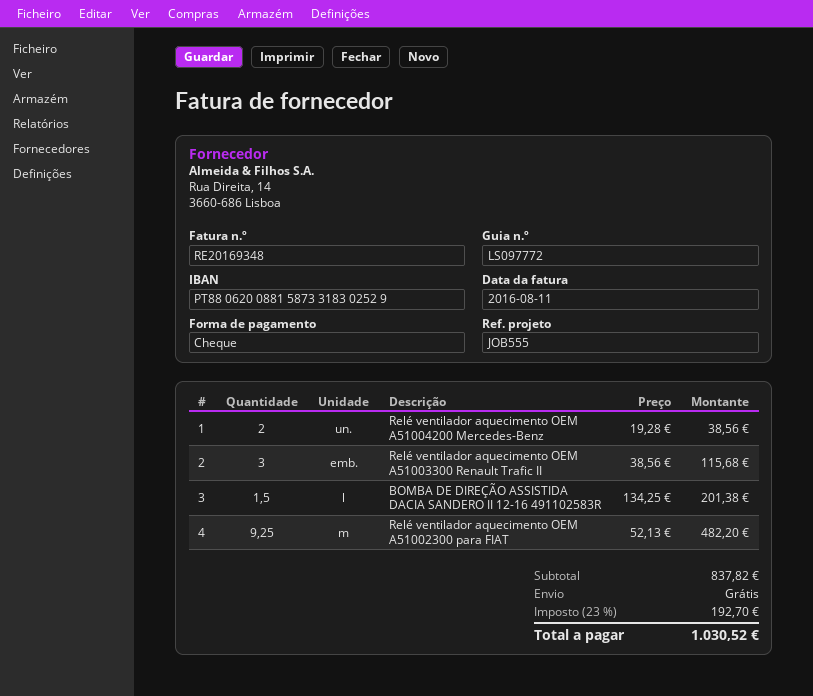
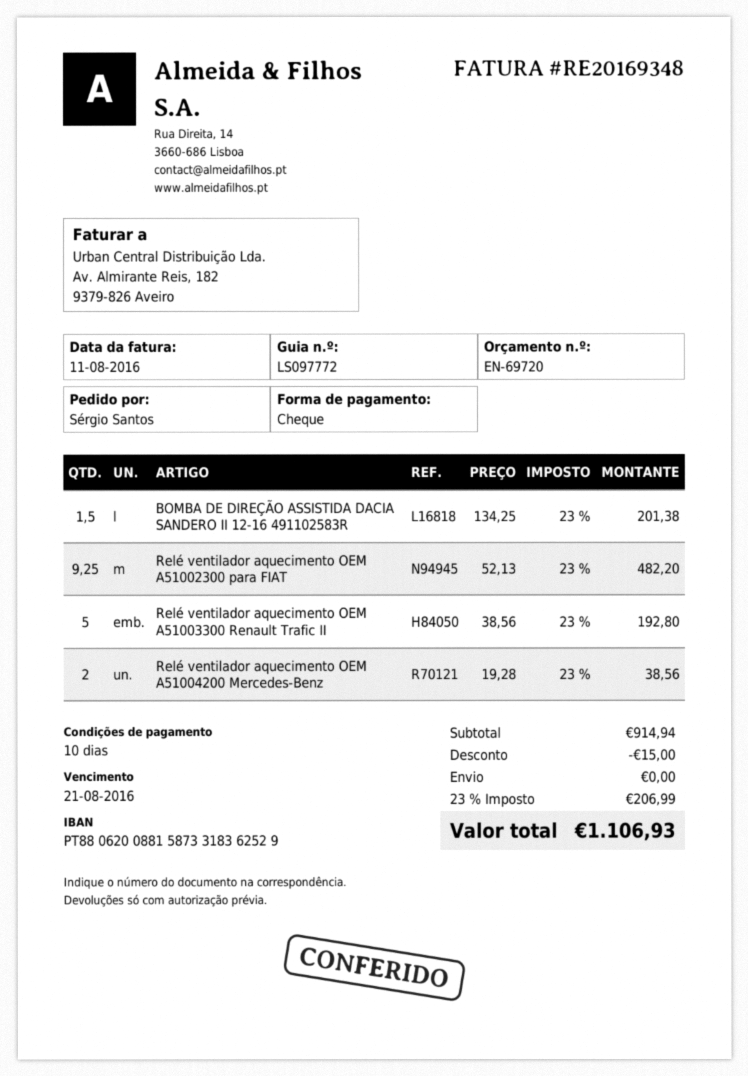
bank account: PT88062008815873318302529 -> PT88062008815873318362529
Relé ventilador aquecimento OEM A51003300 Renault Trafic II: 3 x 38.56 = 115.68 -> 5 x 38.56 = 192.80
subtotal: 837.82 -> 914.94
discount: none -> 15.00
tax: 23% = 192.70 -> 23% = 206.99
total: 1030.52 -> 1106.93

